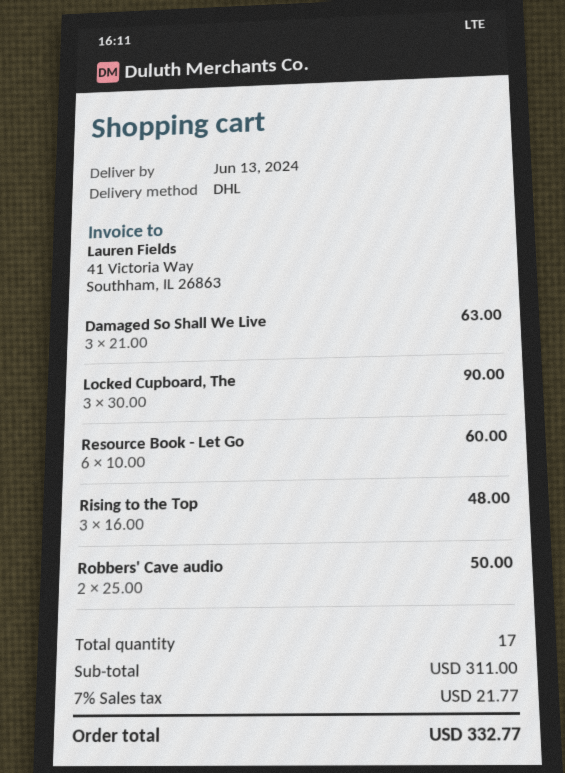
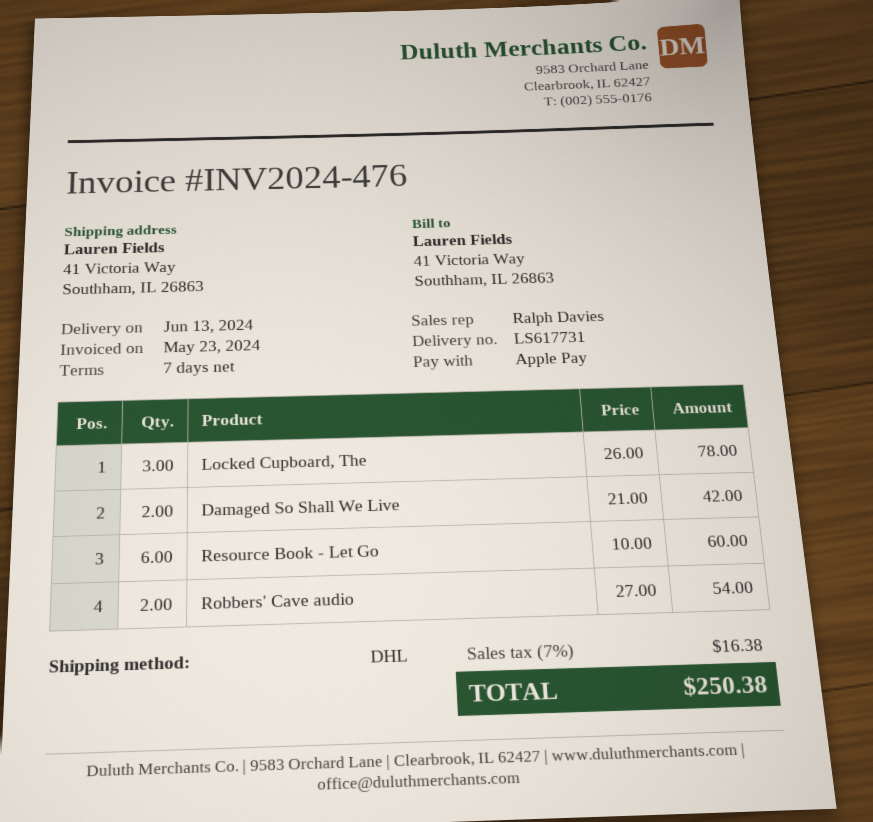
Damaged So Shall We Live: 3 x 21.00 = 63.00 -> 2 x 21.00 = 42.00
Locked Cupboard, The: 3 x 30.00 = 90.00 -> 3 x 26.00 = 78.00
Rising to the Top: 3 x 16.00 = 48.00 -> none
Robbers' Cave audio: 2 x 25.00 = 50.00 -> 2 x 27.00 = 54.00
tax: 7% = 21.77 -> 7% = 16.38
total: 332.77 -> 250.38

